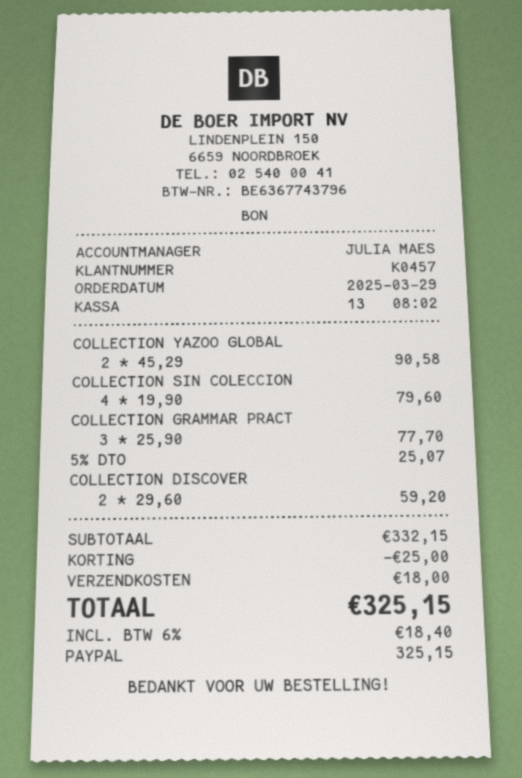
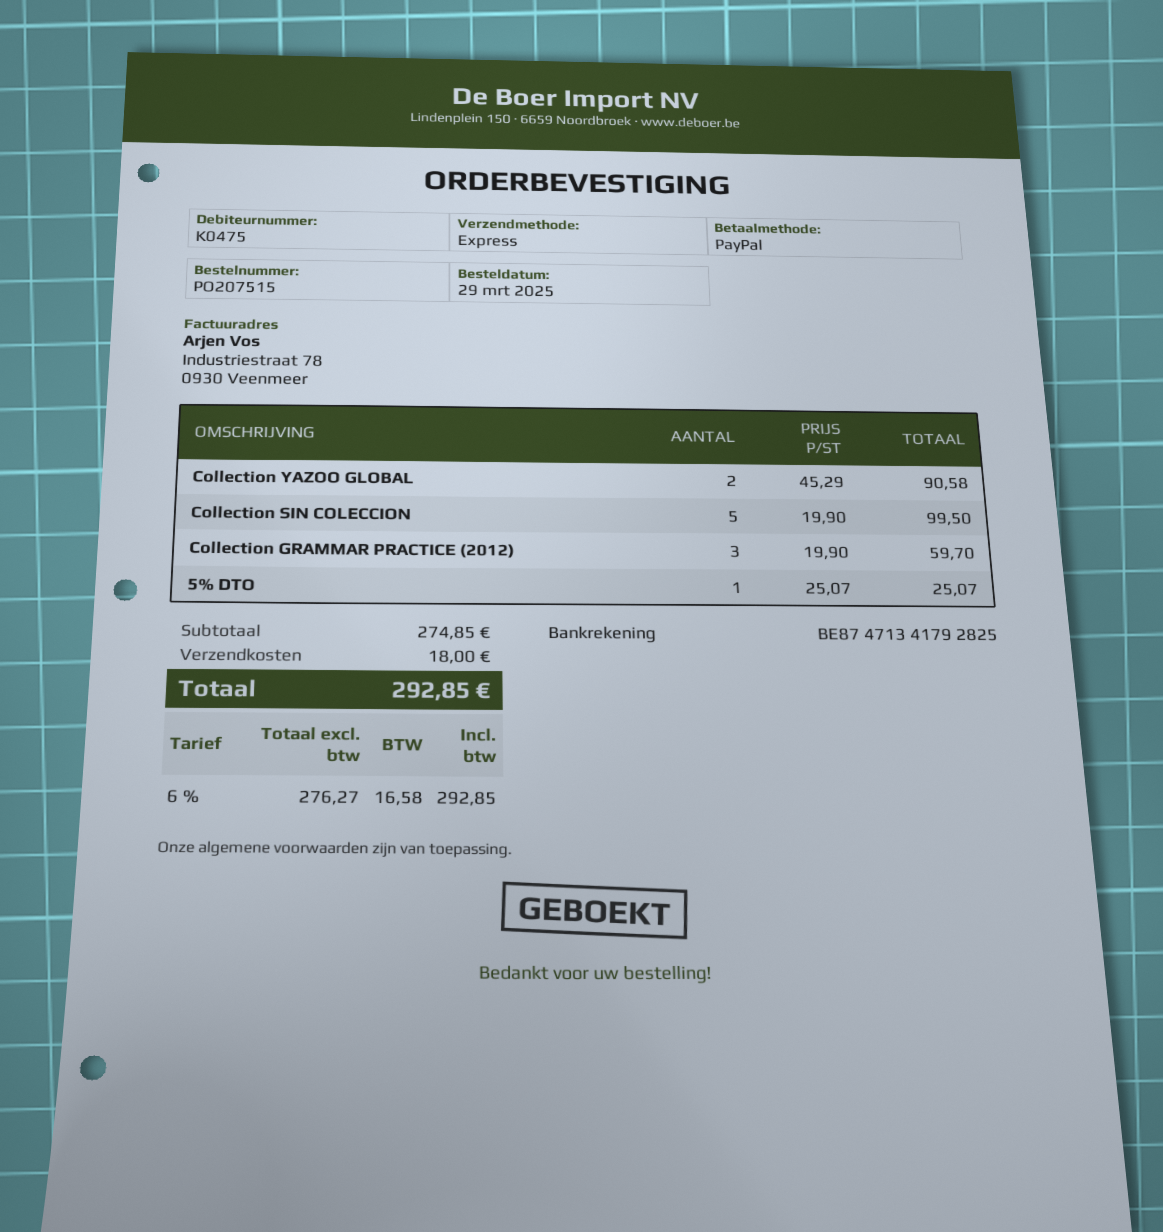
customer number: K0457 -> K0475
COLLECTION SIN COLECCION: 4 x 19.90 = 79.60 -> 5 x 19.90 = 99.50
COLLECTION GRAMMAR PRACT: 3 x 25.90 = 77.70 -> 3 x 19.90 = 59.70
COLLECTION DISCOVER: 2 x 29.60 = 59.20 -> none
subtotal: 332.15 -> 274.85
discount: 25.00 -> none
tax: 6% = 18.40 -> 6% = 16.58
total: 325.15 -> 292.85

